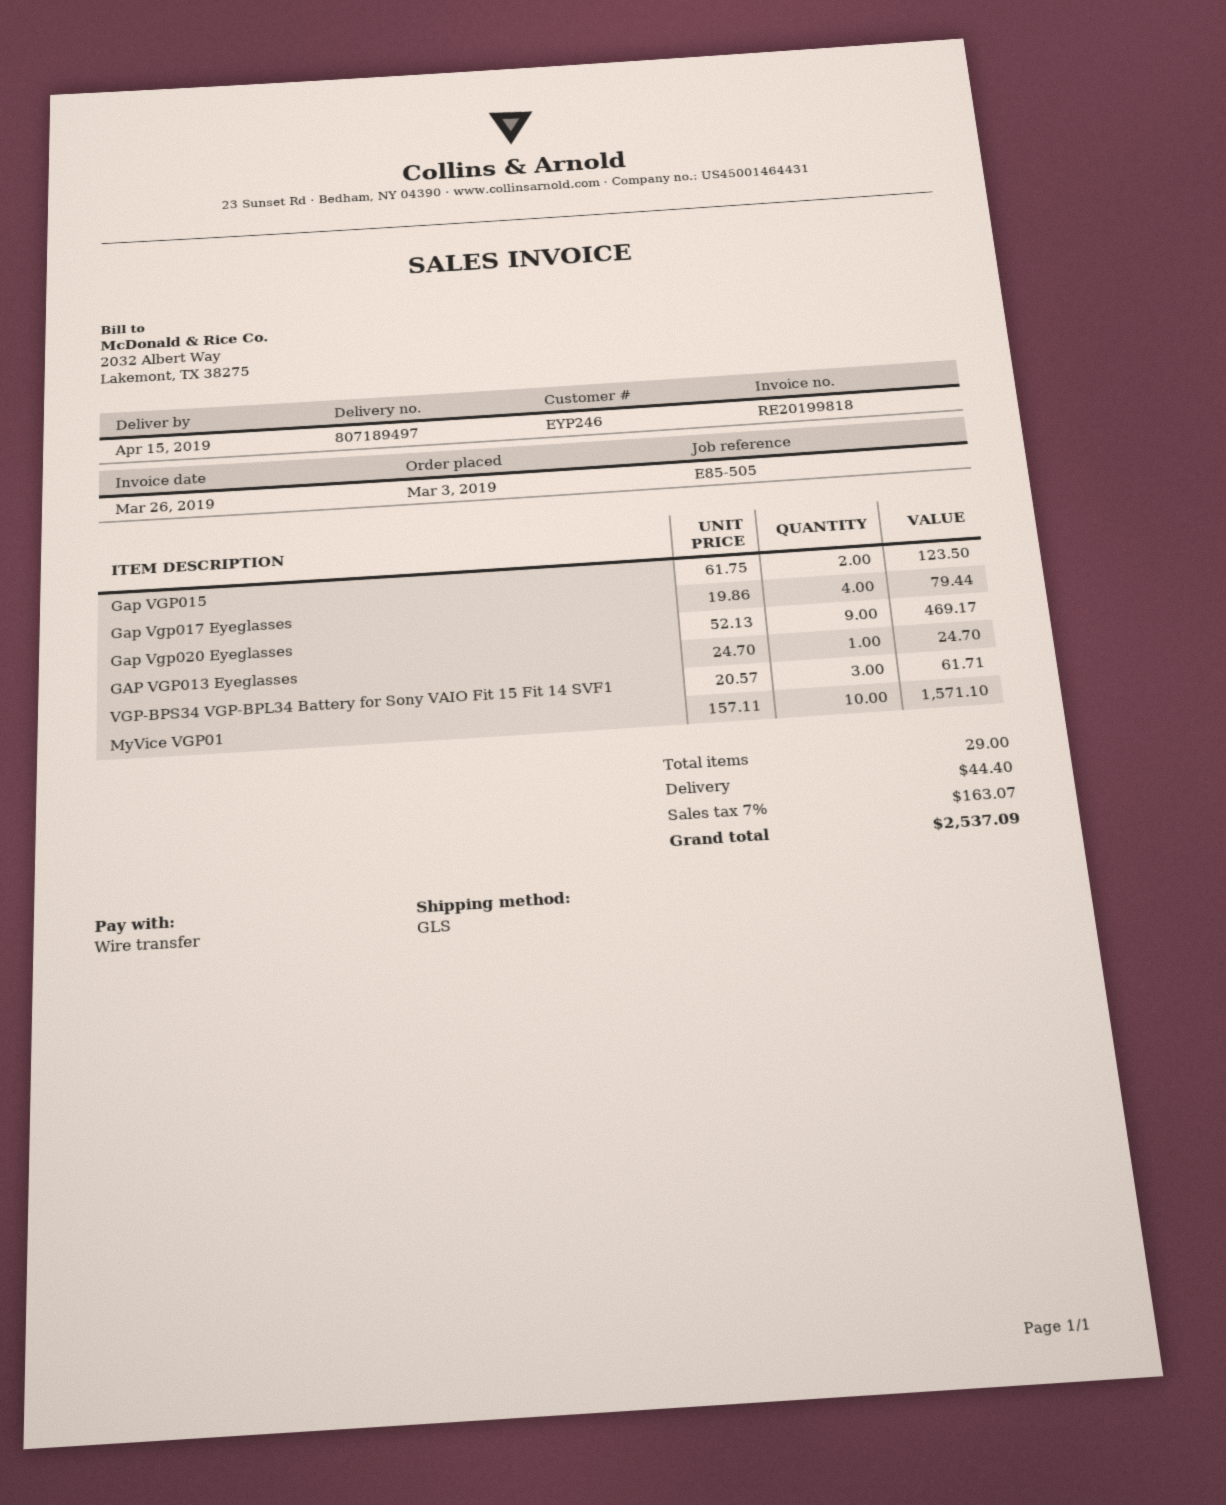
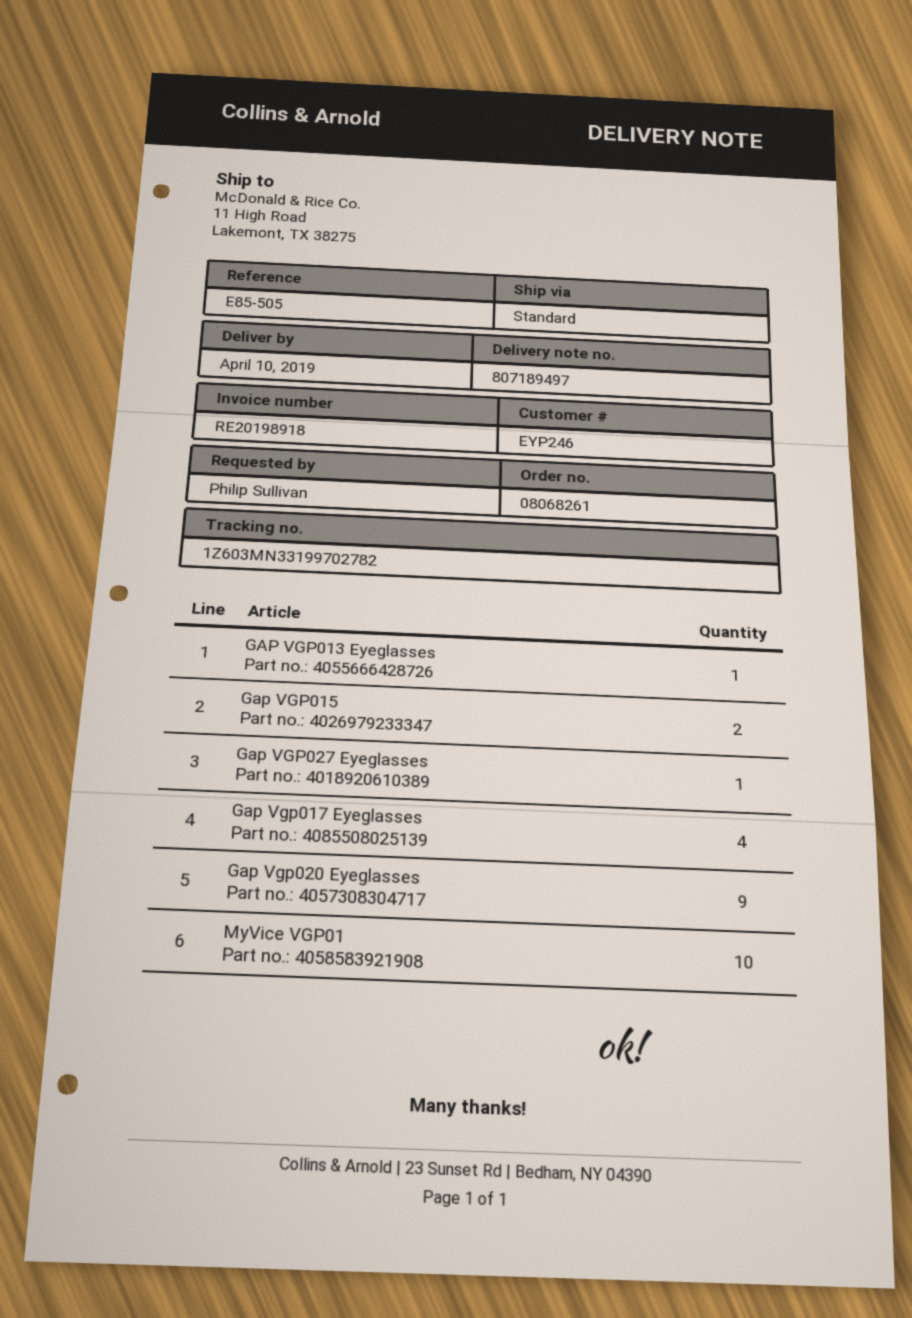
delivery date: 2019-04-15 -> 2019-04-10
invoice number: RE20199818 -> RE20198918
shipping method: GLS -> standard
VGP-BPS34 VGP-BPL34 Battery for Sony VAIO Fit 15 Fit 14 SVF1: 3 -> none
Gap VGP027 Eyeglasses: none -> 1

